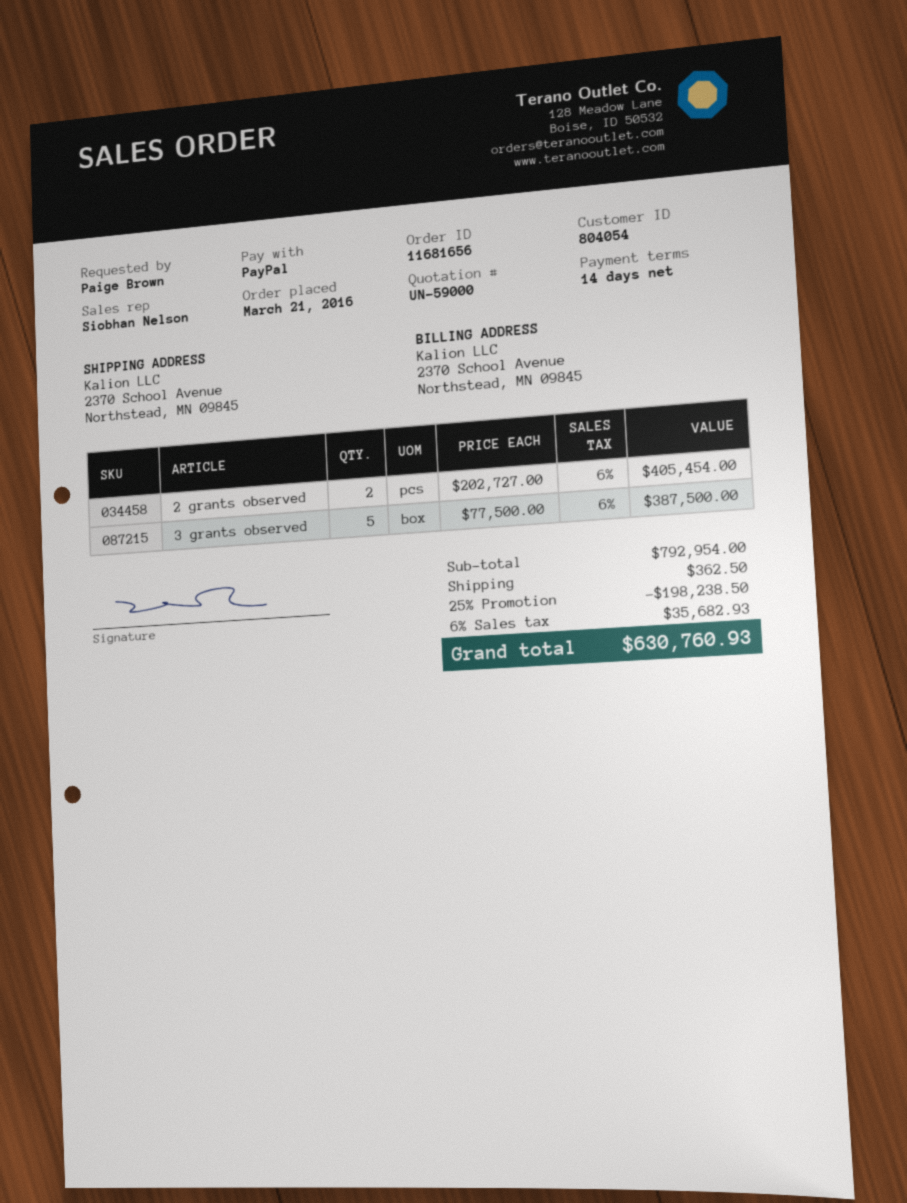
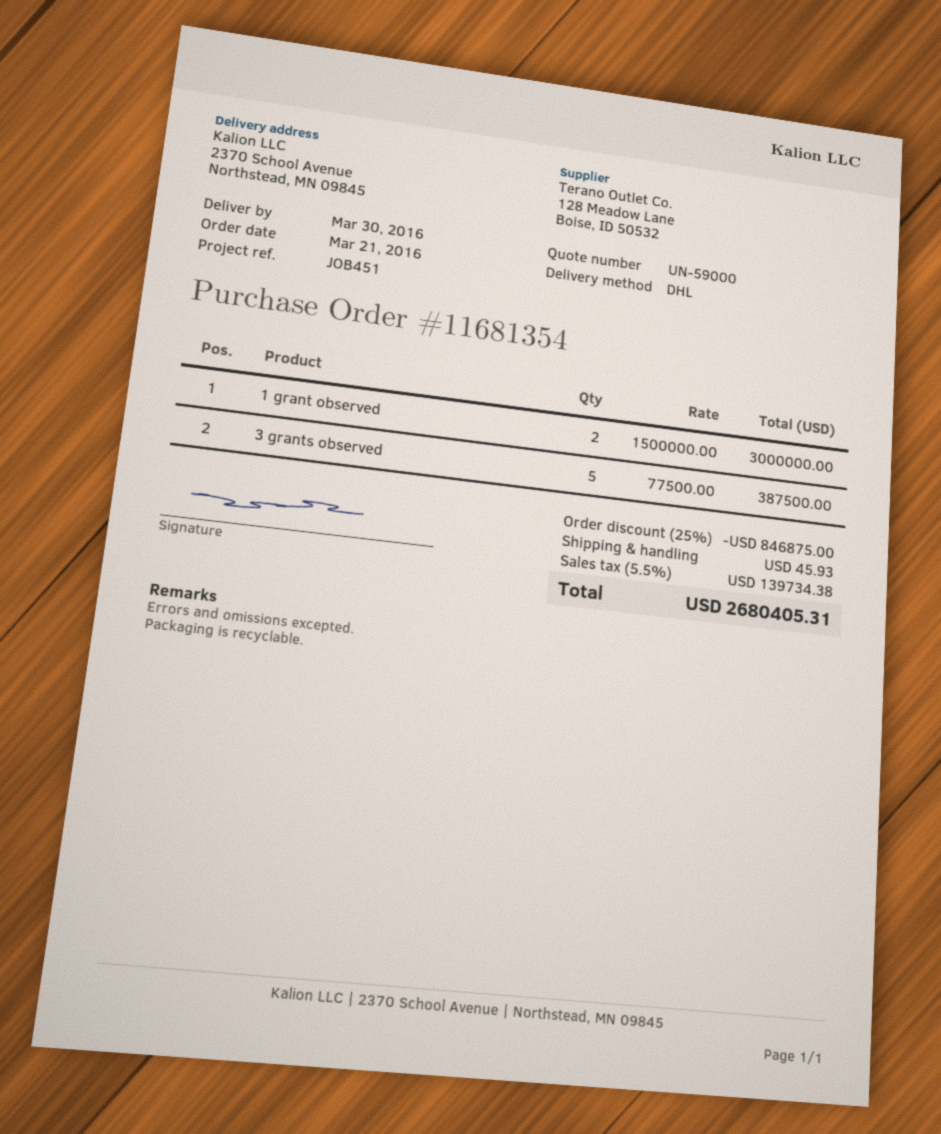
order number: 11681656 -> 11681354
2 grants observed: 2 x 202727.00 = 405454.00 -> none
1 grant observed: none -> 2 x 1500000.00 = 3000000.00
discount: 25% = 198238.50 -> 25% = 846875.00
shipping: 362.50 -> 45.93
tax: 6% = 35682.93 -> 5.5% = 139734.38
total: 630760.93 -> 2680405.31

